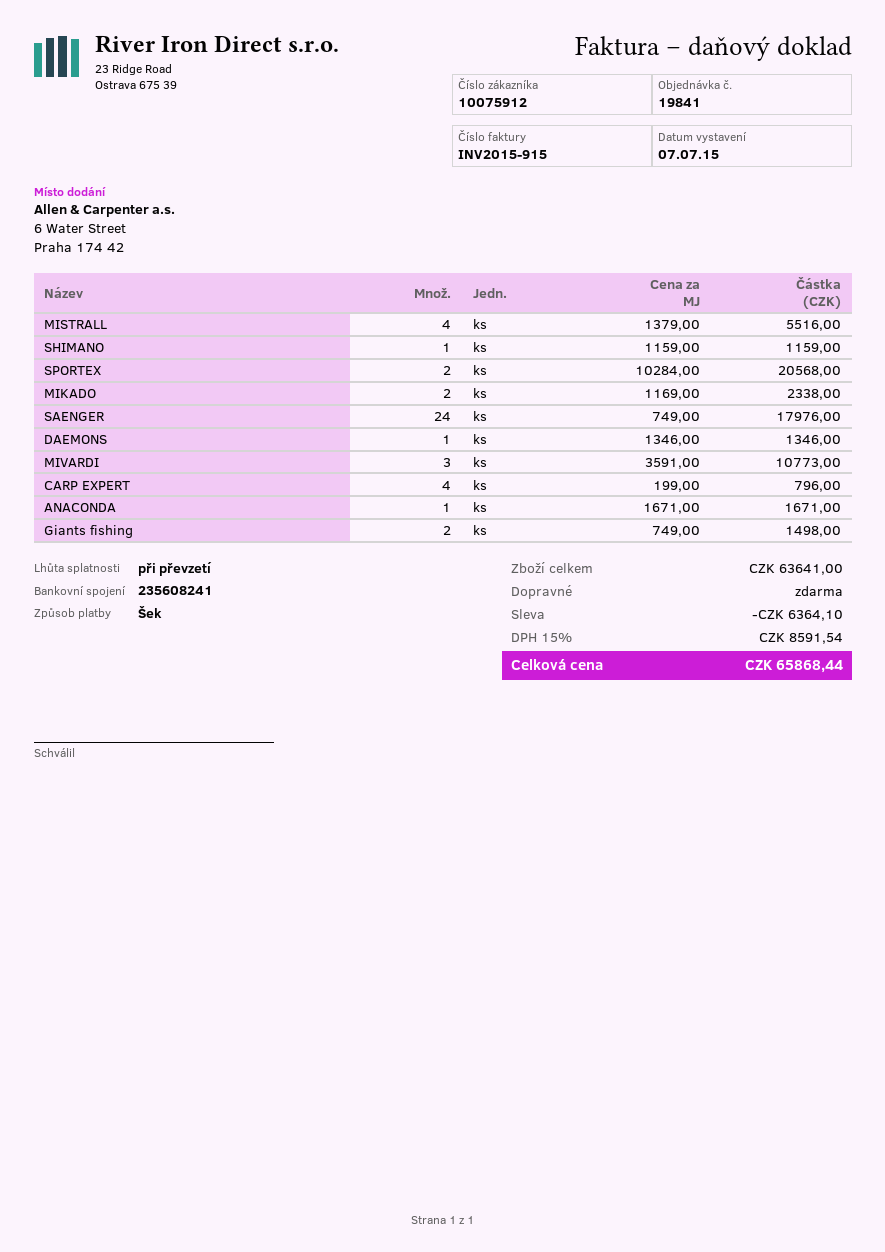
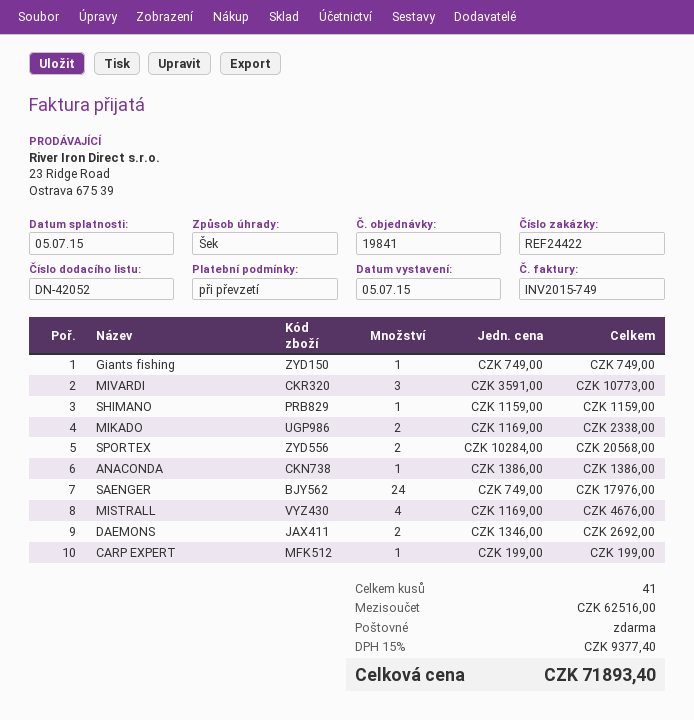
invoice number: INV2015-915 -> INV2015-749
invoice date: 2015-07-07 -> 2015-07-05
MISTRALL: 4 x 1379.00 = 5516.00 -> 4 x 1169.00 = 4676.00
DAEMONS: 1 x 1346.00 = 1346.00 -> 2 x 1346.00 = 2692.00
CARP EXPERT: 4 x 199.00 = 796.00 -> 1 x 199.00 = 199.00
ANACONDA: 1 x 1671.00 = 1671.00 -> 1 x 1386.00 = 1386.00
Giants fishing: 2 x 749.00 = 1498.00 -> 1 x 749.00 = 749.00
subtotal: 63641.00 -> 62516.00
discount: 6364.10 -> none
tax: 15% = 8591.54 -> 15% = 9377.40
total: 65868.44 -> 71893.40

